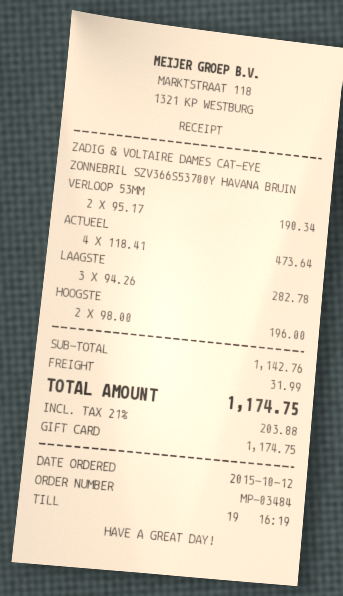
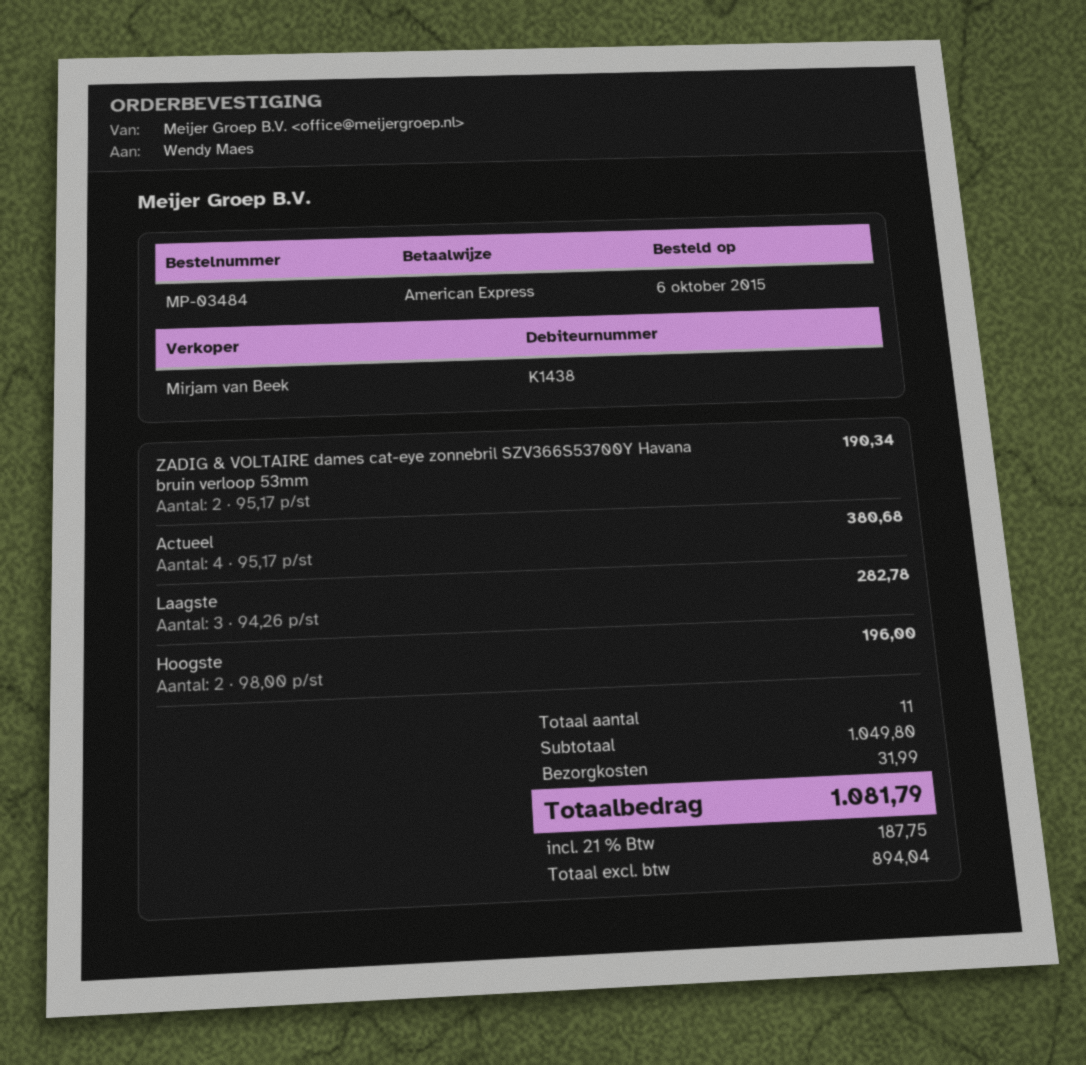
order date: 2015-10-12 -> 2015-10-06
payment method: gift card -> American Express
ACTUEEL: 4 x 118.41 = 473.64 -> 4 x 95.17 = 380.68
subtotal: 1142.76 -> 1049.80
tax: 21% = 203.88 -> 21% = 187.75
total: 1174.75 -> 1081.79

